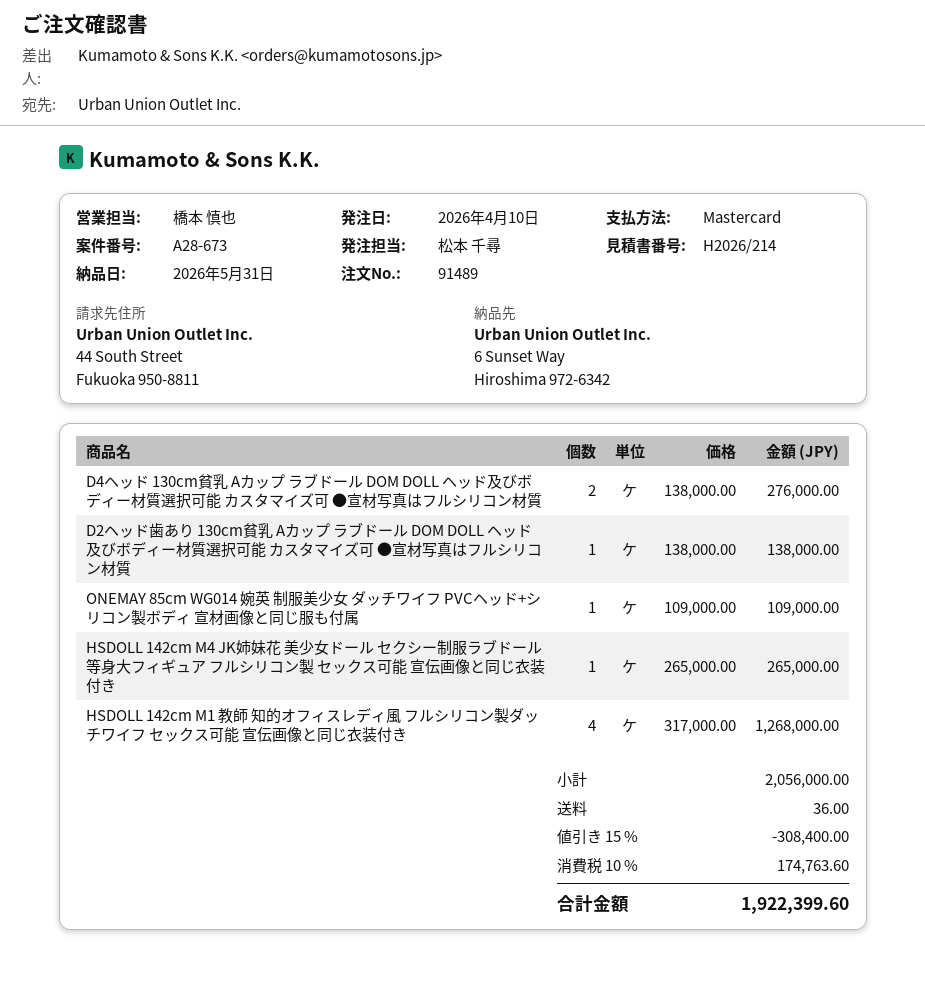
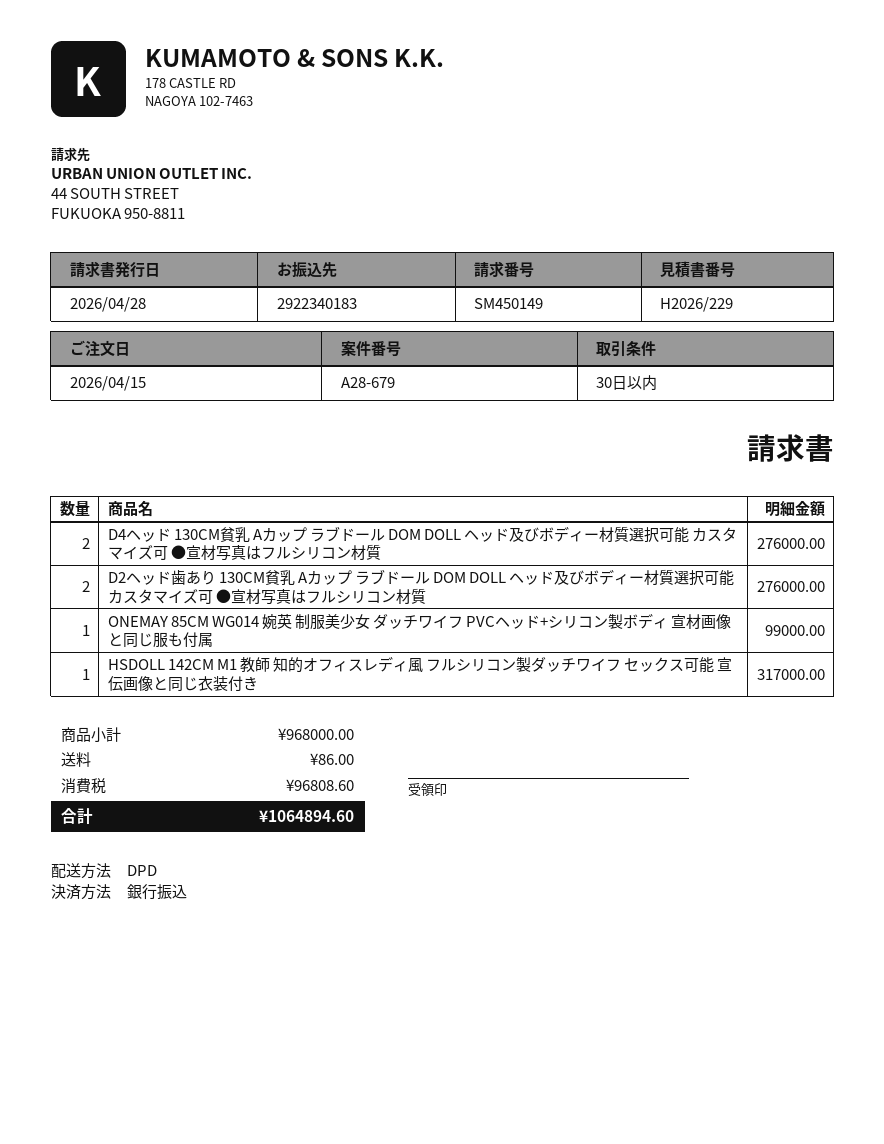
quote number: H2026/214 -> H2026/229
order date: 2026-04-10 -> 2026-04-15
reference: A28-673 -> A28-679
payment method: Mastercard -> bank transfer
D2ヘッド歯あり 130cm貧乳 Aカップ ラブドール DOM DOLL ヘッド及びボディー材質選択可能 カスタマイズ可 ●宣材写真はフルシリコン材質: 1 for 138000.00 -> 2 for 276000.00
ONEMAY 85cm WG014 婉英 制服美少女 ダッチワイフ PVCヘッド+シリコン製ボディ 宣材画像と同じ服も付属: 1 for 109000.00 -> 1 for 99000.00
HSDOLL 142cm M4 JK姉妹花 美少女ドール セクシー制服ラブドール 等身大フィギュア フルシリコン製 セックス可能 宣伝画像と同じ衣装付き: 1 for 265000.00 -> none
HSDOLL 142cm M1 教師 知的オフィスレディ風 フルシリコン製ダッチワイフ セックス可能 宣伝画像と同じ衣装付き: 4 for 1268000.00 -> 1 for 317000.00
subtotal: 2056000.00 -> 968000.00
discount: 15% = 308400.00 -> none
shipping: 36.00 -> 86.00
tax: 174763.60 -> 96808.60
total: 1922399.60 -> 1064894.60

